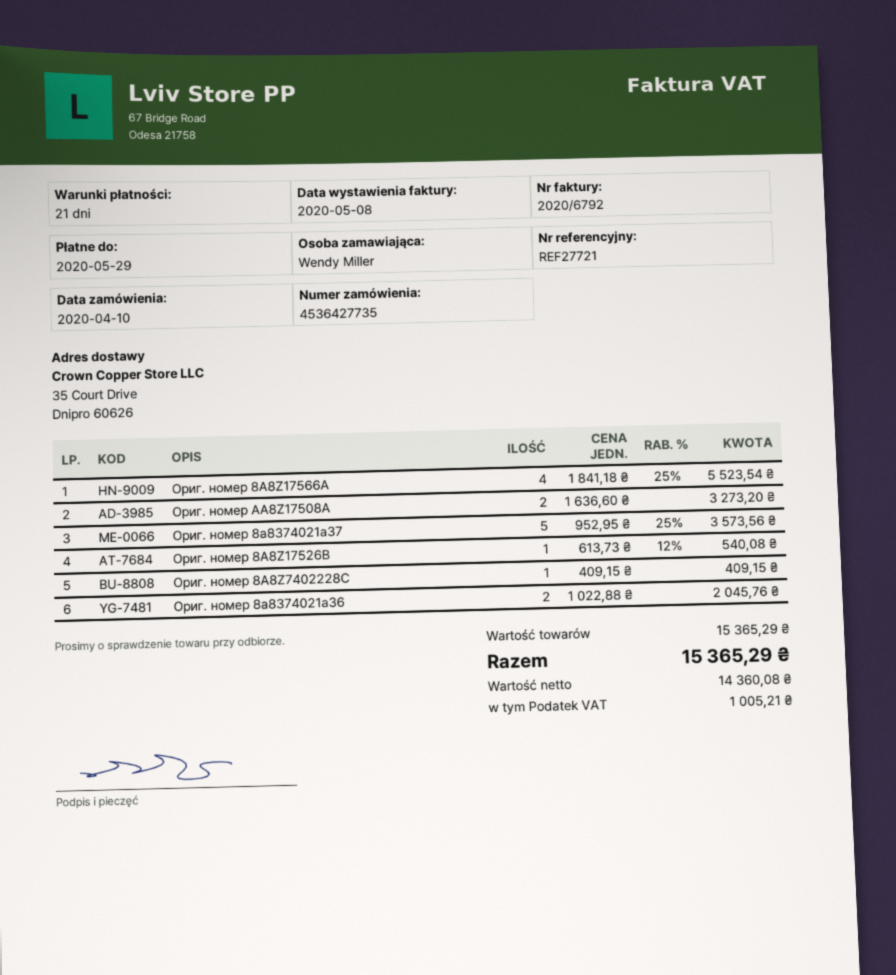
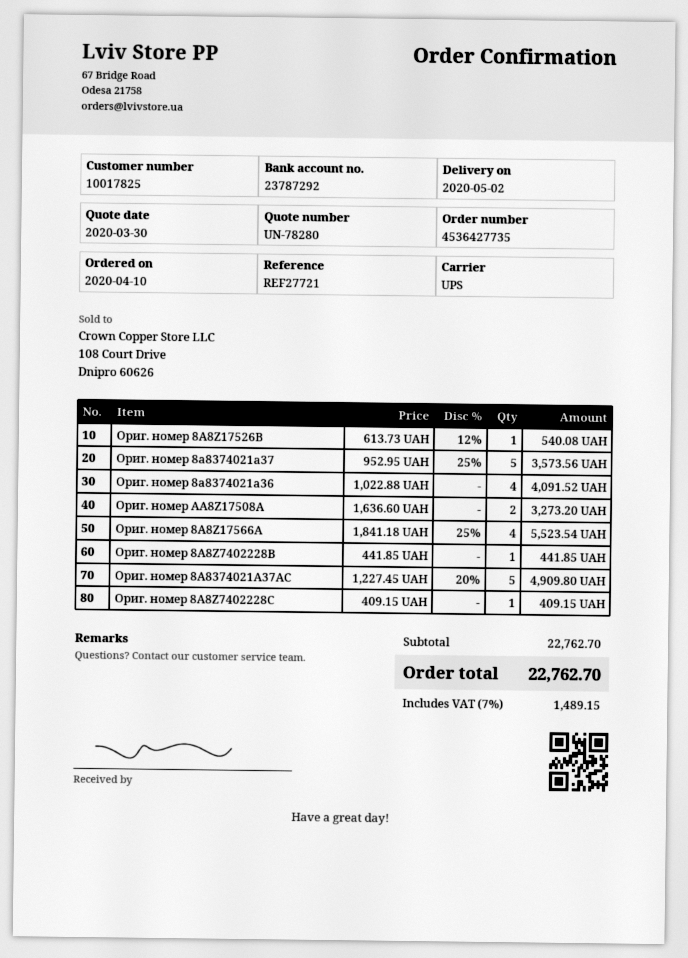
Ориг. номер 8a8374021a36: 2 x 1022.88 = 2045.76 -> 4 x 1022.88 = 4091.52
Ориг. номер 8A8Z7402228B: none -> 1 x 441.85 = 441.85
Ориг. номер 8A8374021A37AC: none -> 5 x 1227.45 - 20% = 4909.80
subtotal: 15365.29 -> 22762.70
tax: 1005.21 -> 1489.15
total: 15365.29 -> 22762.70

